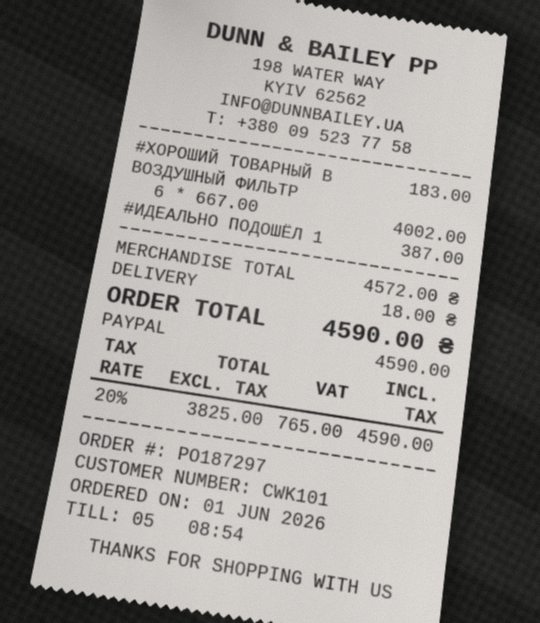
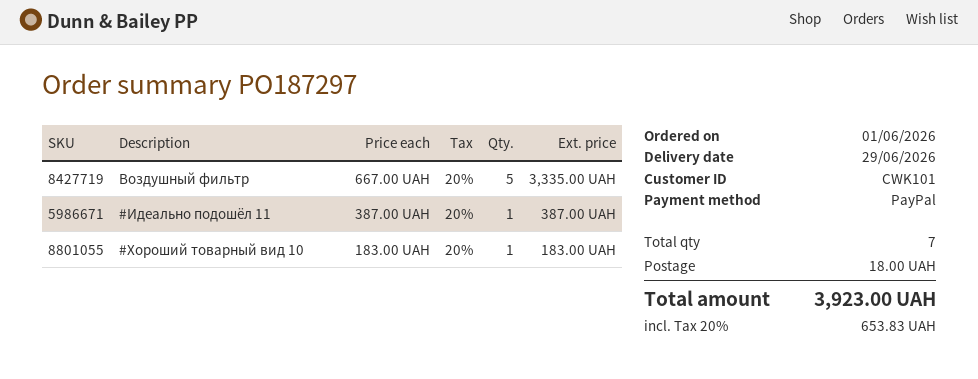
ВОЗДУШНЫЙ ФИЛЬТР: 6 x 667.00 = 4002.00 -> 5 x 667.00 = 3335.00
tax: 20% = 765.00 -> 20% = 653.83
total: 4590.00 -> 3923.00

